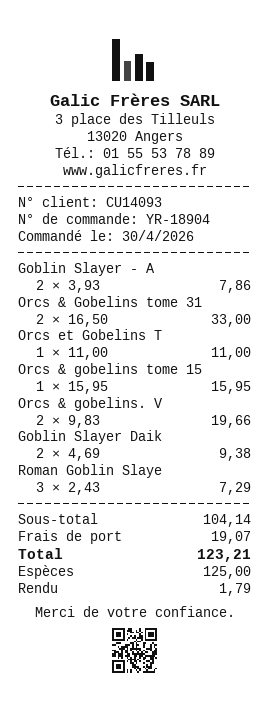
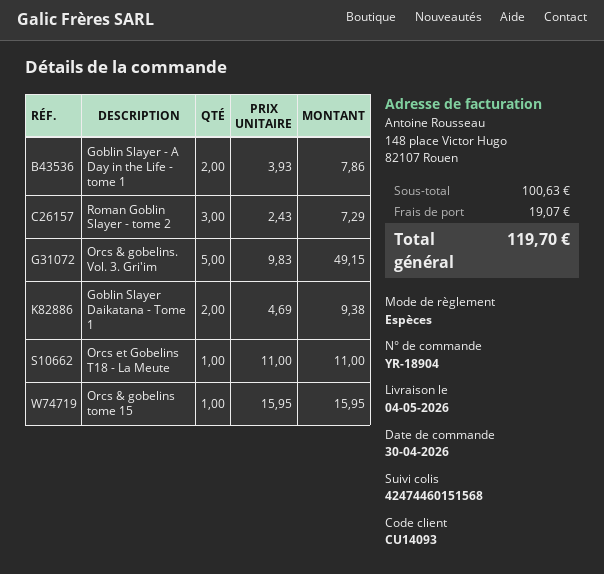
Orcs & Gobelins tome 31: 2 x 16.50 = 33.00 -> none
Orcs & gobelins. V: 2 x 9.83 = 19.66 -> 5 x 9.83 = 49.15
subtotal: 104.14 -> 100.63
total: 123.21 -> 119.70

